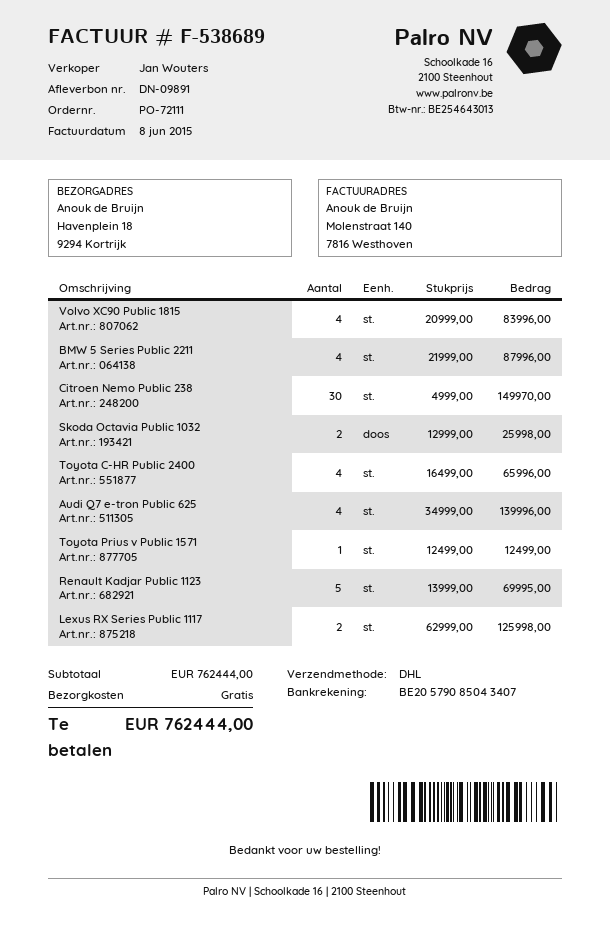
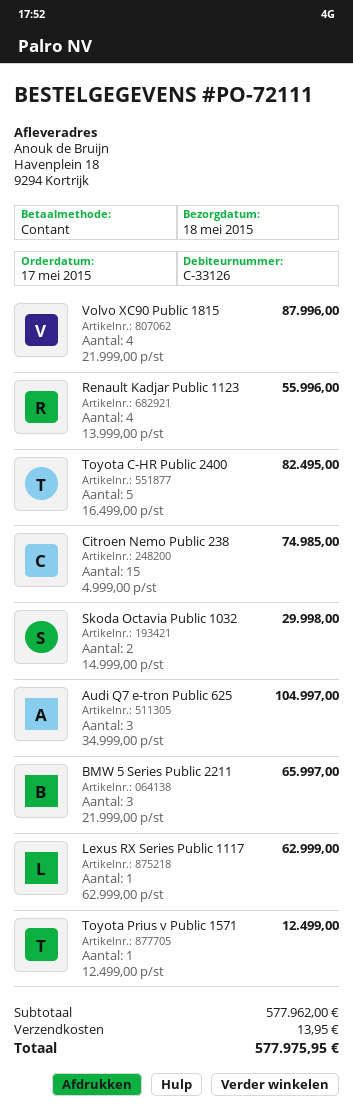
Volvo XC90 Public 1815: 4 x 20999.00 = 83996.00 -> 4 x 21999.00 = 87996.00
BMW 5 Series Public 2211: 4 x 21999.00 = 87996.00 -> 3 x 21999.00 = 65997.00
Citroen Nemo Public 238: 30 x 4999.00 = 149970.00 -> 15 x 4999.00 = 74985.00
Skoda Octavia Public 1032: 2 x 12999.00 = 25998.00 -> 2 x 14999.00 = 29998.00
Toyota C-HR Public 2400: 4 x 16499.00 = 65996.00 -> 5 x 16499.00 = 82495.00
Audi Q7 e-tron Public 625: 4 x 34999.00 = 139996.00 -> 3 x 34999.00 = 104997.00
Renault Kadjar Public 1123: 5 x 13999.00 = 69995.00 -> 4 x 13999.00 = 55996.00
Lexus RX Series Public 1117: 2 x 62999.00 = 125998.00 -> 1 x 62999.00 = 62999.00
subtotal: 762444.00 -> 577962.00
shipping: 0.00 -> 13.95
total: 762444.00 -> 577975.95

